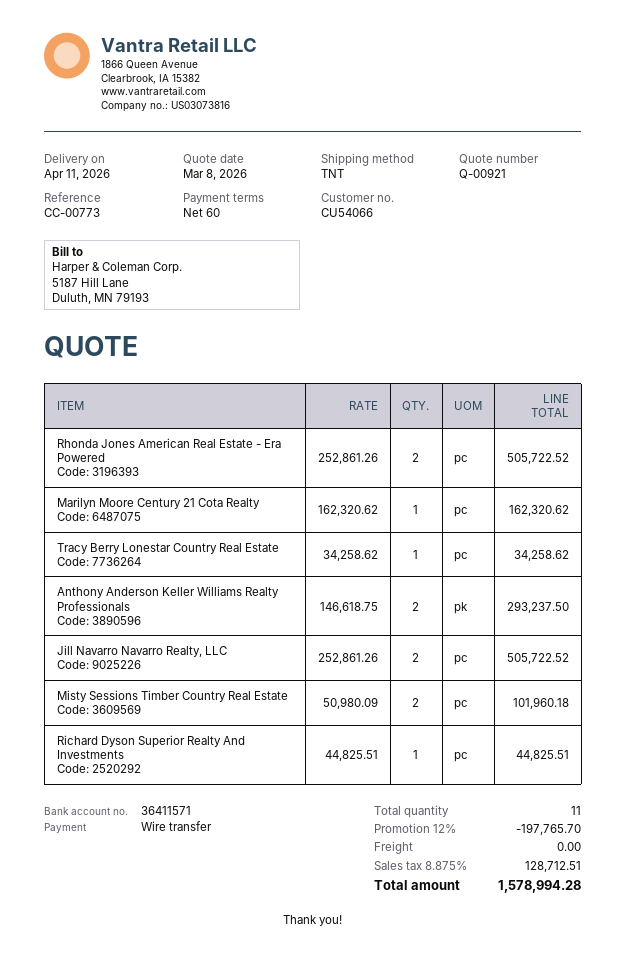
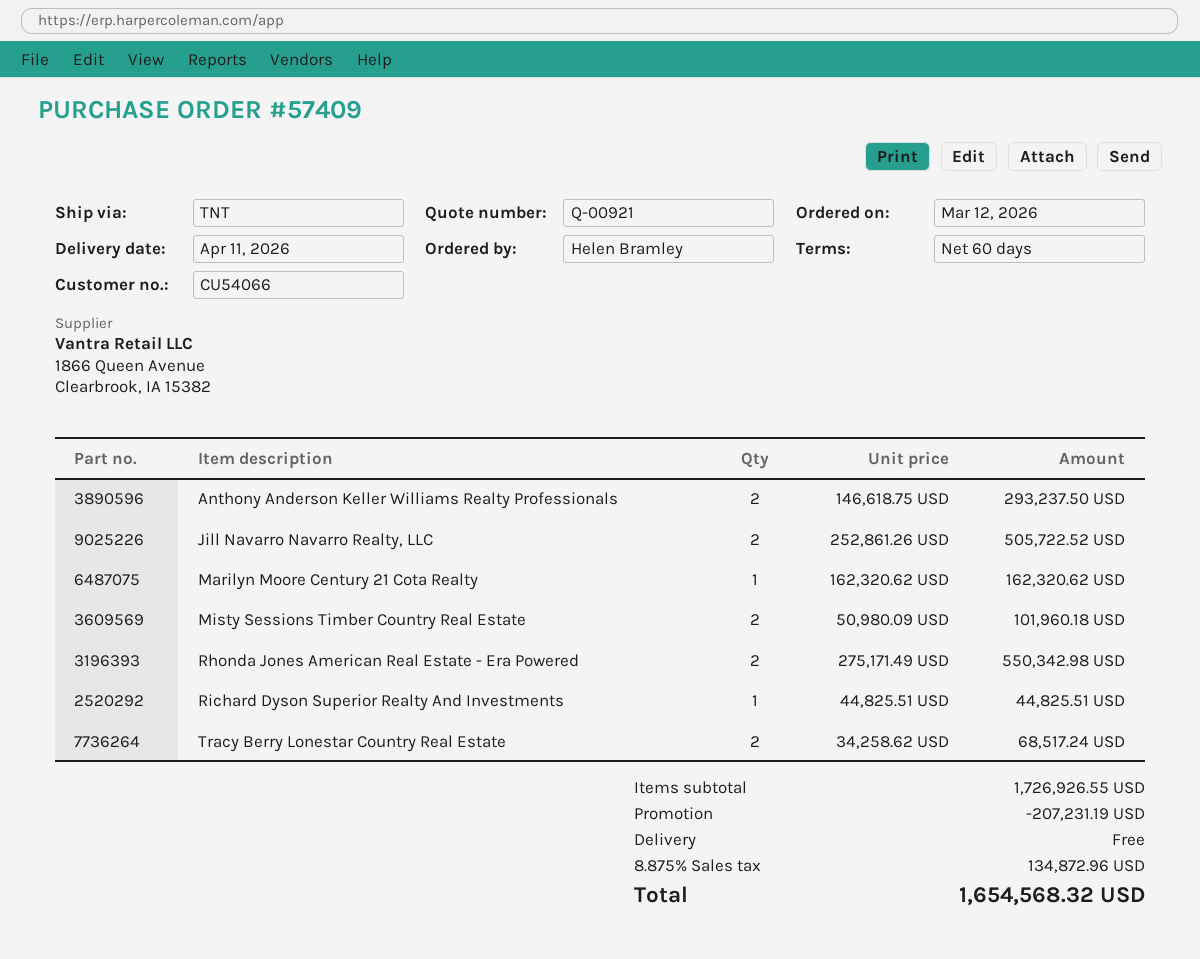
Rhonda Jones American Real Estate - Era Powered: 2 x 252861.26 = 505722.52 -> 2 x 275171.49 = 550342.98
Tracy Berry Lonestar Country Real Estate: 1 x 34258.62 = 34258.62 -> 2 x 34258.62 = 68517.24
discount: 197765.70 -> 207231.19
tax: 8.875% = 128712.51 -> 8.875% = 134872.96
total: 1578994.28 -> 1654568.32

